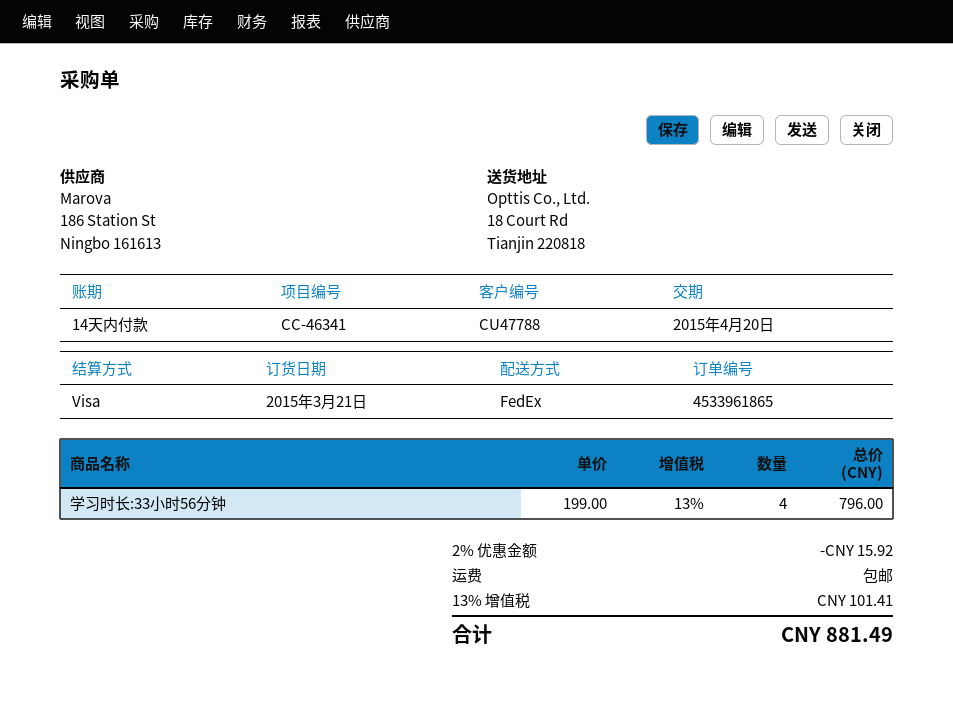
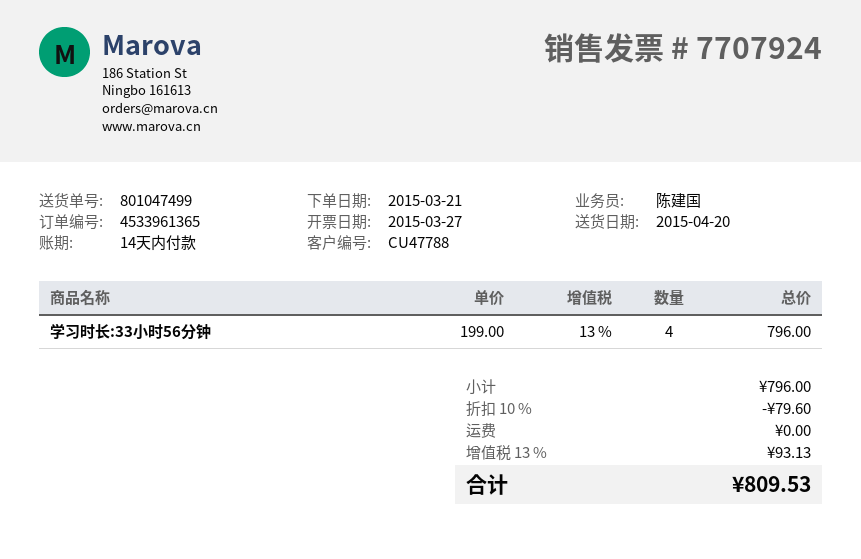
order number: 4533961865 -> 4533961365
discount: 2% = 15.92 -> 10% = 79.60
tax: 13% = 101.41 -> 13% = 93.13
total: 881.49 -> 809.53

